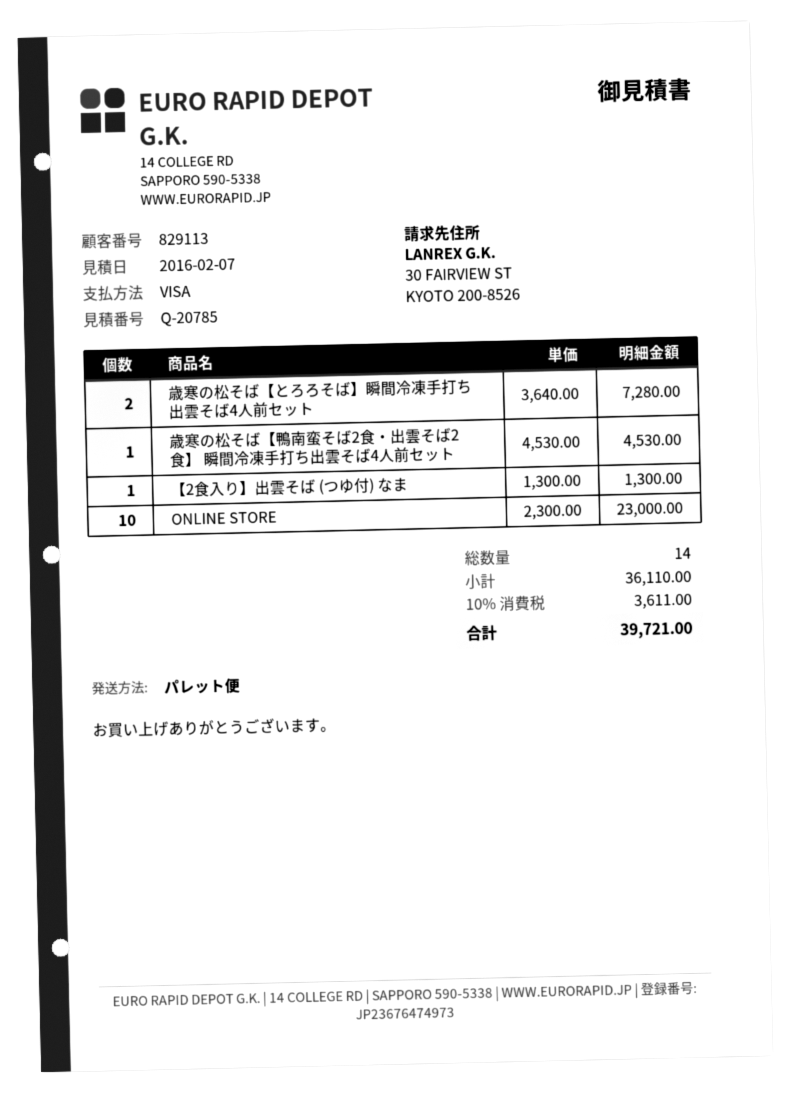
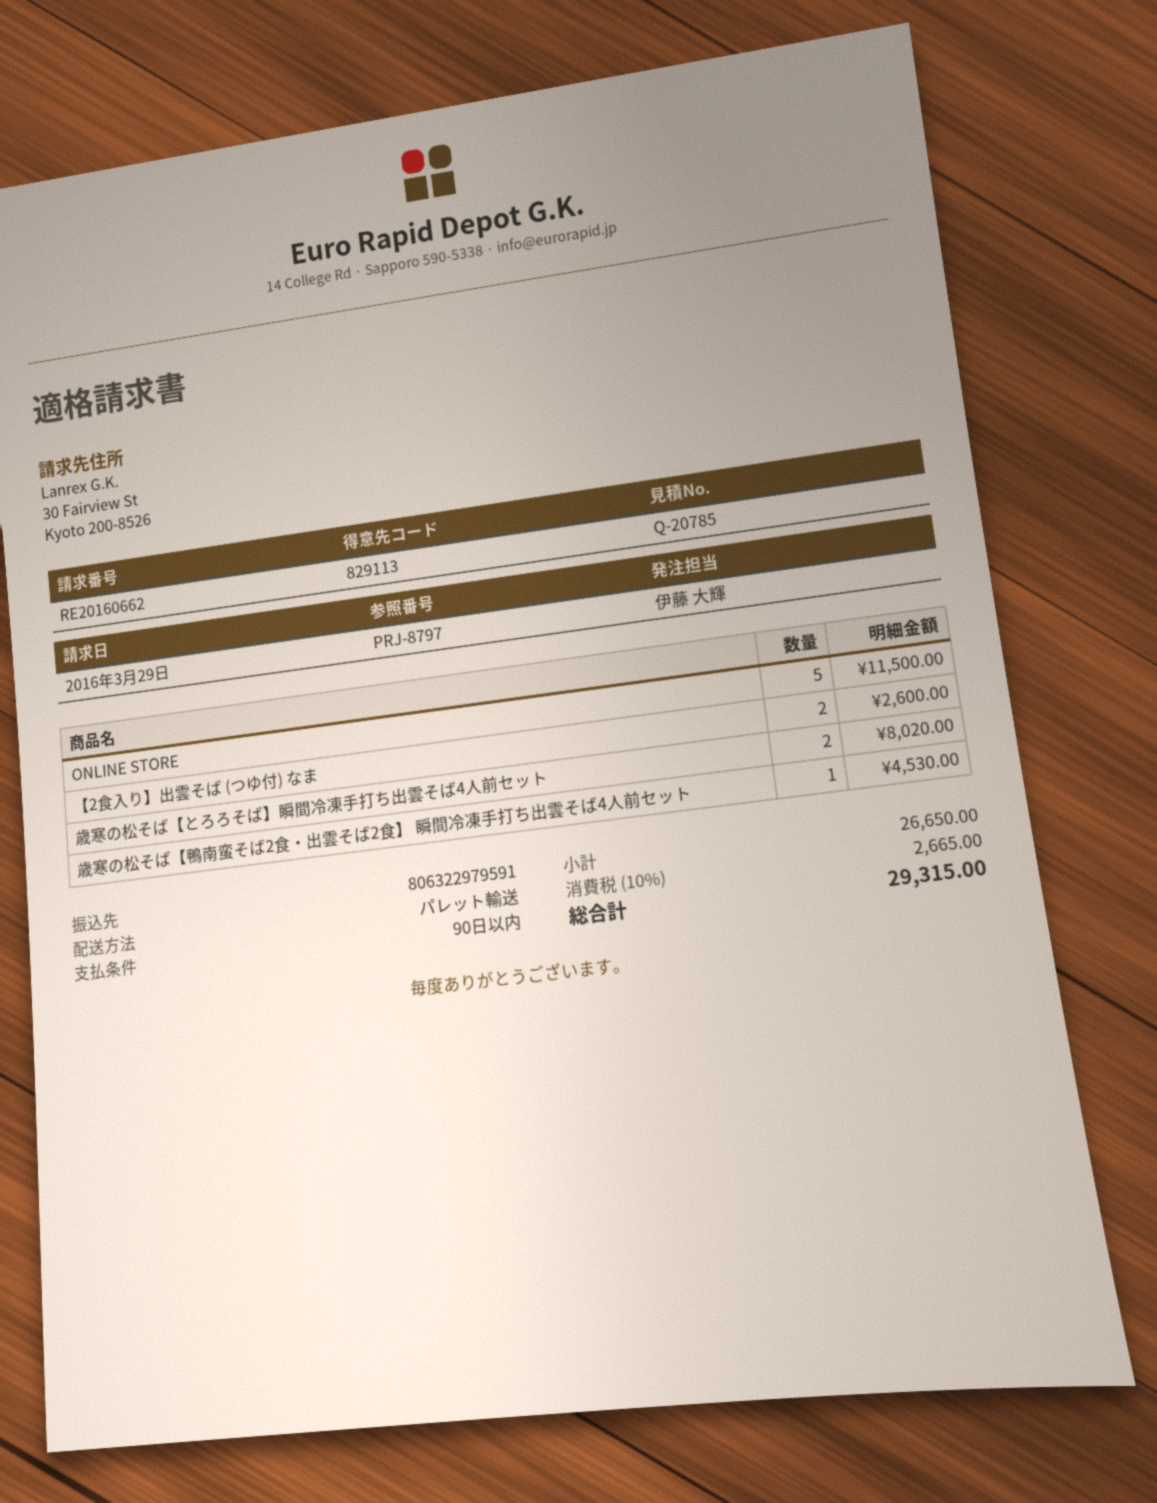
歳寒の松そば【とろろそば】瞬間冷凍手打ち出雲そば4人前セット: 2 for 7280.00 -> 2 for 8020.00
【2食入り】出雲そば (つゆ付) なま: 1 for 1300.00 -> 2 for 2600.00
ONLINE STORE: 10 for 23000.00 -> 5 for 11500.00
subtotal: 36110.00 -> 26650.00
tax: 10% = 3611.00 -> 10% = 2665.00
total: 39721.00 -> 29315.00

